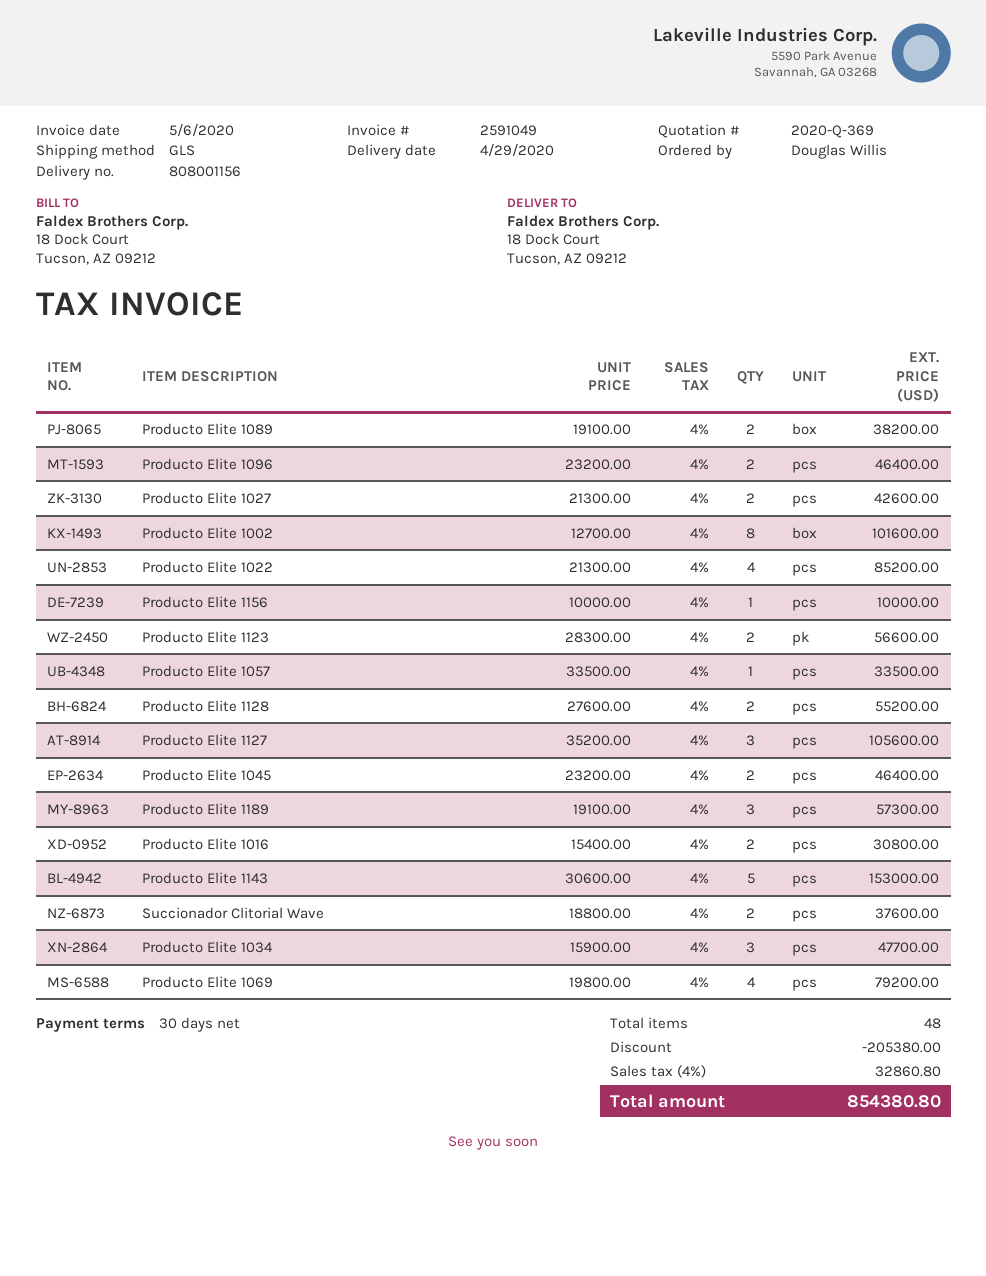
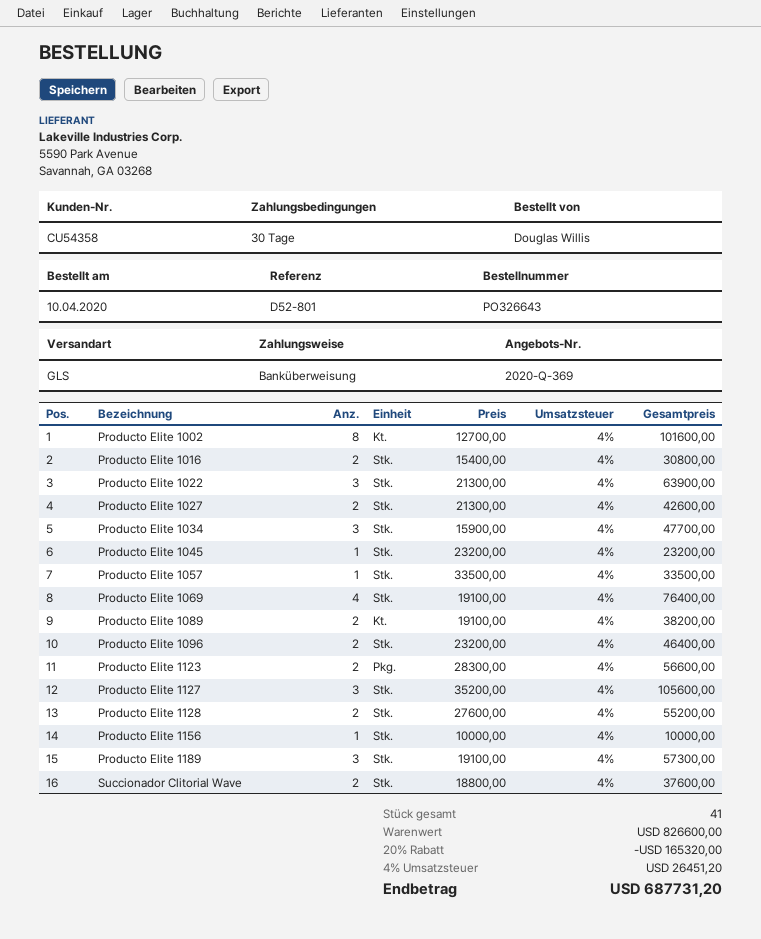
Producto Elite 1022: 4 x 21300.00 = 85200.00 -> 3 x 21300.00 = 63900.00
Producto Elite 1045: 2 x 23200.00 = 46400.00 -> 1 x 23200.00 = 23200.00
Producto Elite 1143: 5 x 30600.00 = 153000.00 -> none
Producto Elite 1069: 4 x 19800.00 = 79200.00 -> 4 x 19100.00 = 76400.00
total quantity: 48 -> 41
discount: 205380.00 -> 165320.00
tax: 4% = 32860.80 -> 4% = 26451.20
total: 854380.80 -> 687731.20

